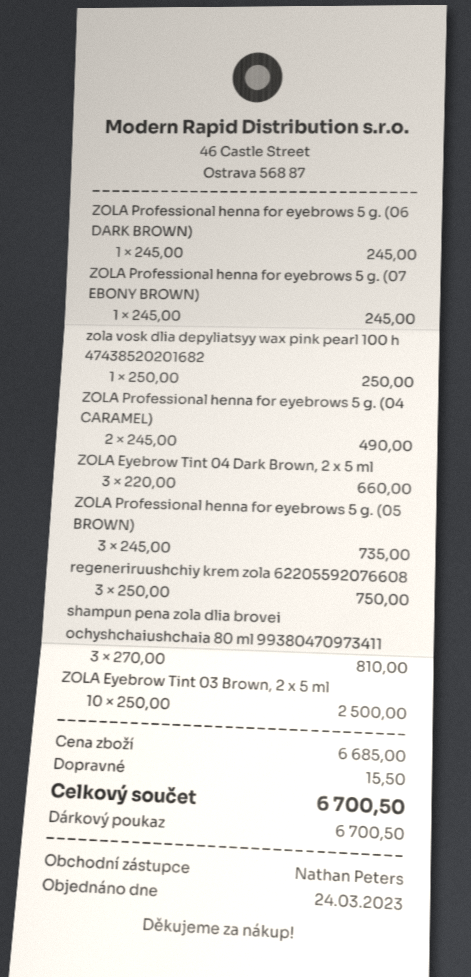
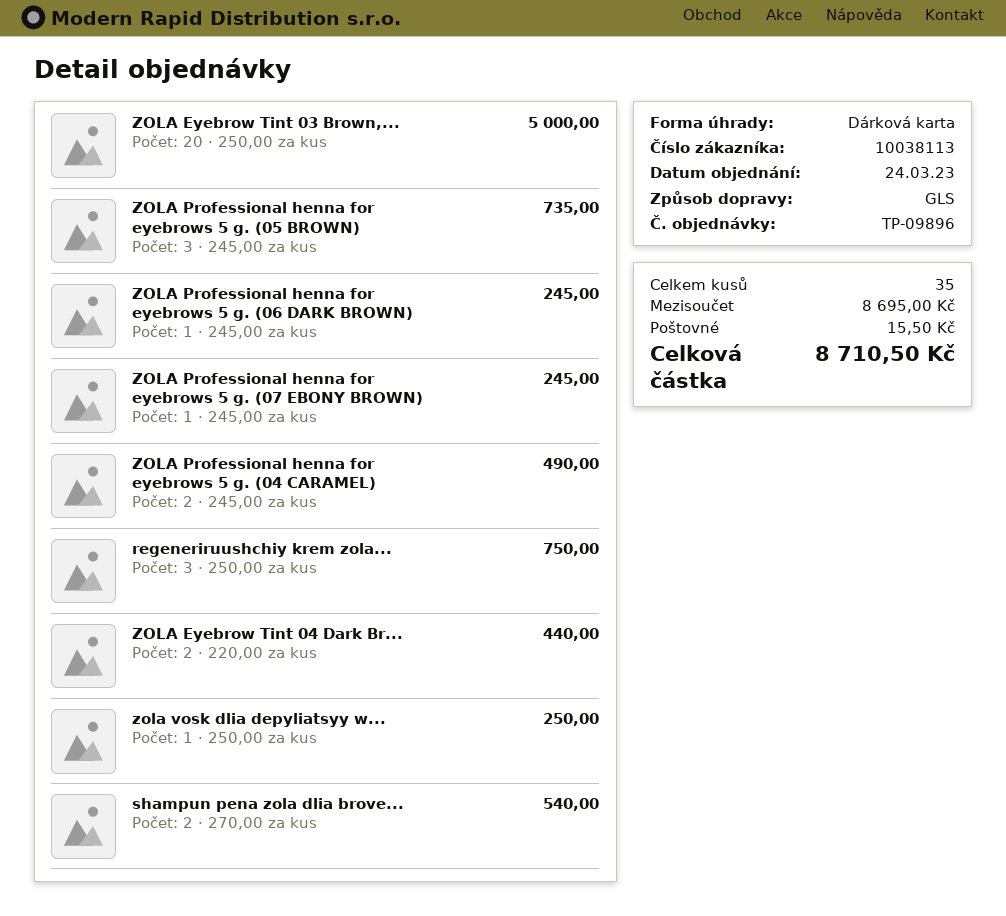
ZOLA Eyebrow Tint 04 Dark Brown, 2 x 5 ml: 3 x 220.00 = 660.00 -> 2 x 220.00 = 440.00
shampun pena zola dlia brovei ochyshchaiushchaia 80 ml 99380470973411: 3 x 270.00 = 810.00 -> 2 x 270.00 = 540.00
ZOLA Eyebrow Tint 03 Brown, 2 x 5 ml: 10 x 250.00 = 2500.00 -> 20 x 250.00 = 5000.00
subtotal: 6685.00 -> 8695.00
total: 6700.50 -> 8710.50

